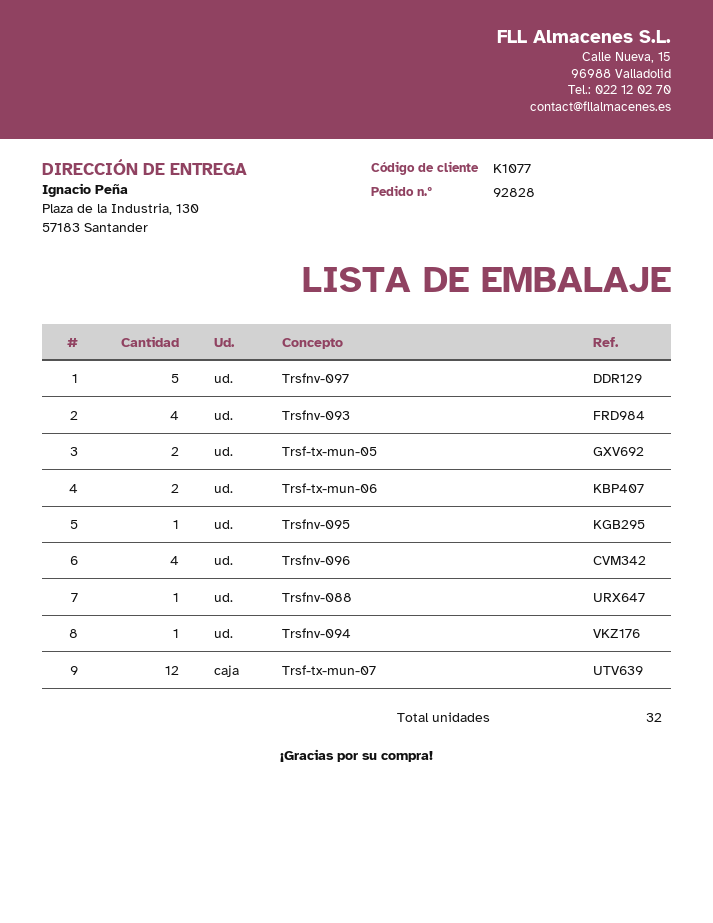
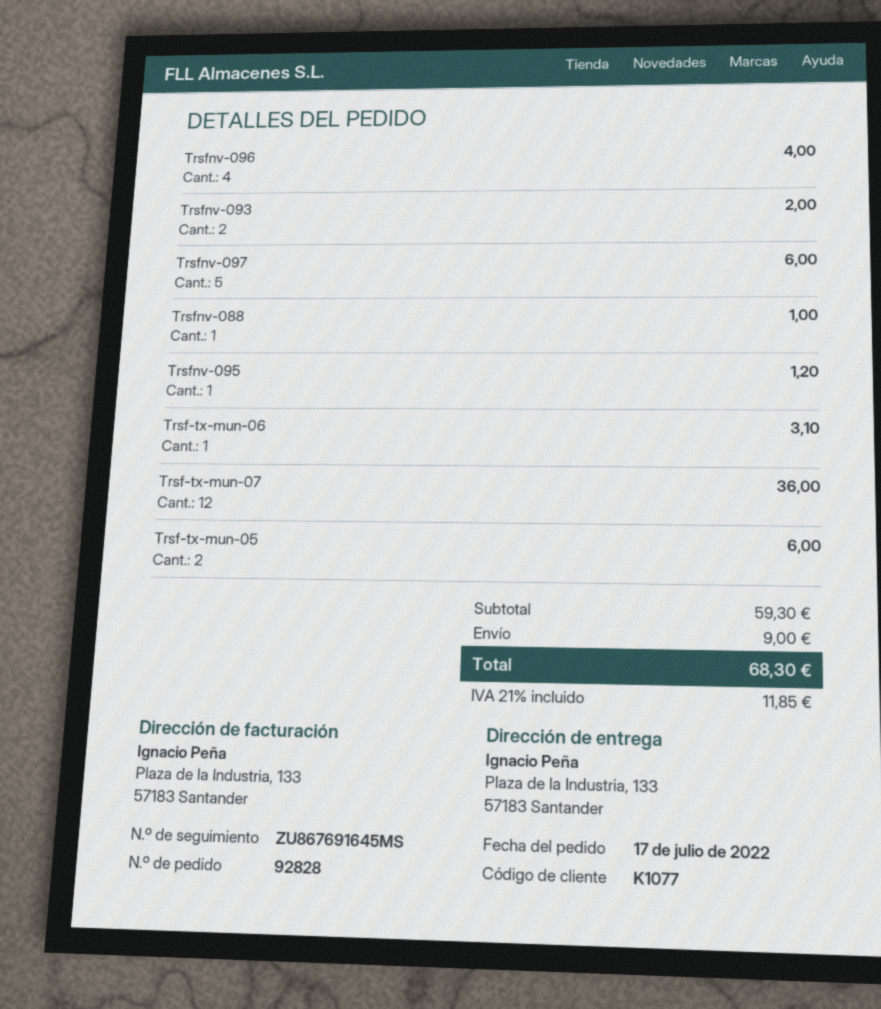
ship to: Plaza de la Industria, 130, 57183 Santander -> Plaza de la Industria, 133, 57183 Santander
Trsfnv-093: 4 -> 2
Trsf-tx-mun-06: 2 -> 1
Trsfnv-094: 1 -> none

